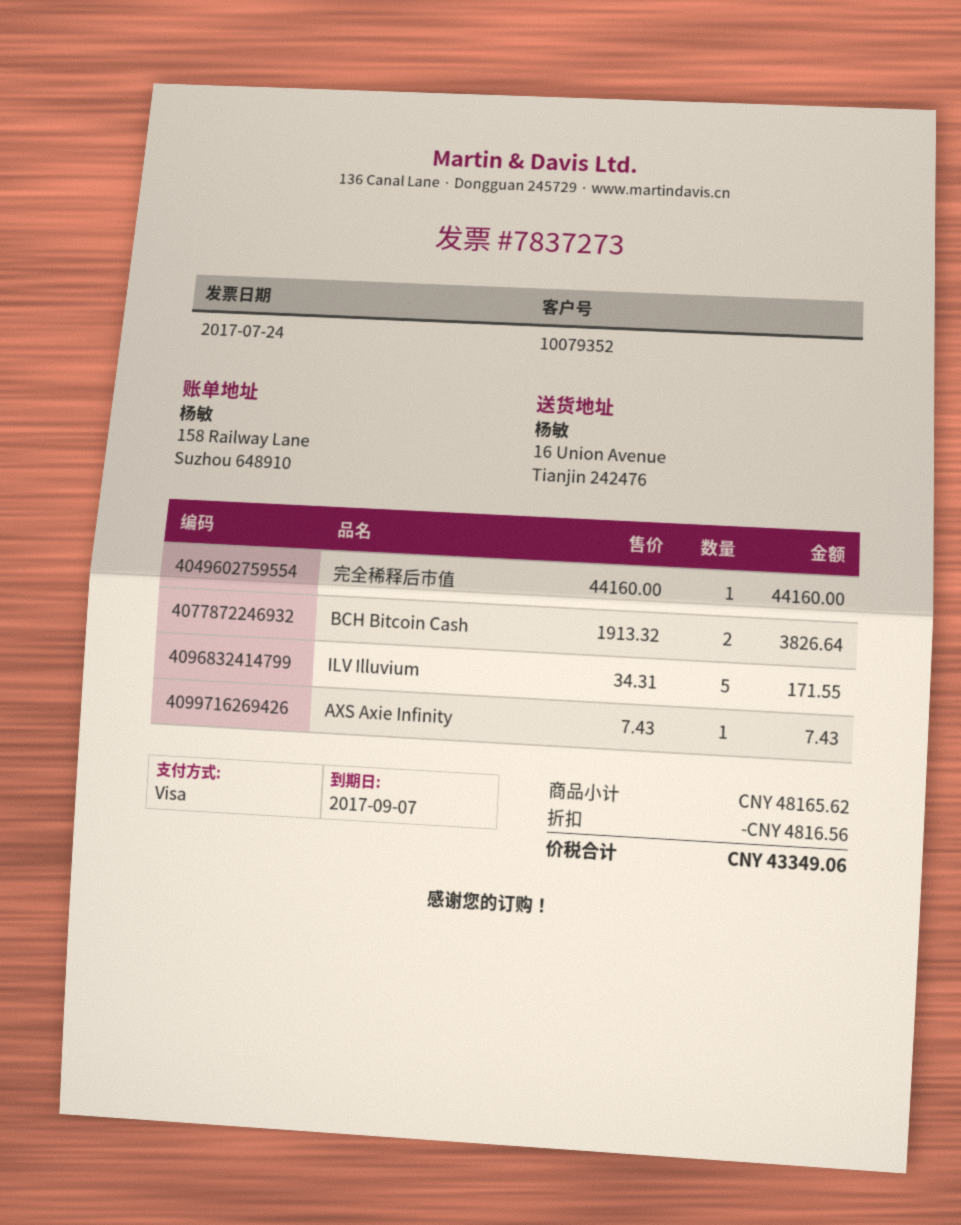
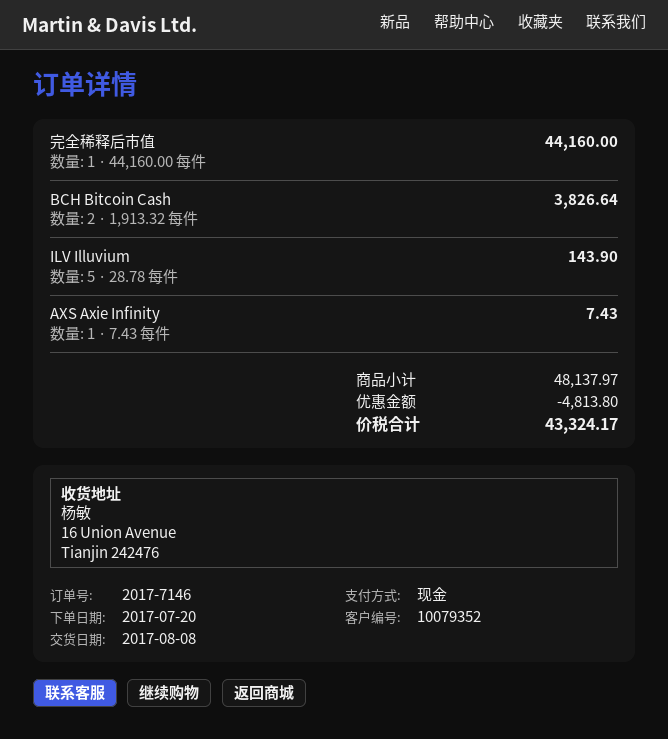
payment method: Visa -> cash
ILV Illuvium: 5 x 34.31 = 171.55 -> 5 x 28.78 = 143.90
subtotal: 48165.62 -> 48137.97
discount: 4816.56 -> 4813.80
total: 43349.06 -> 43324.17

